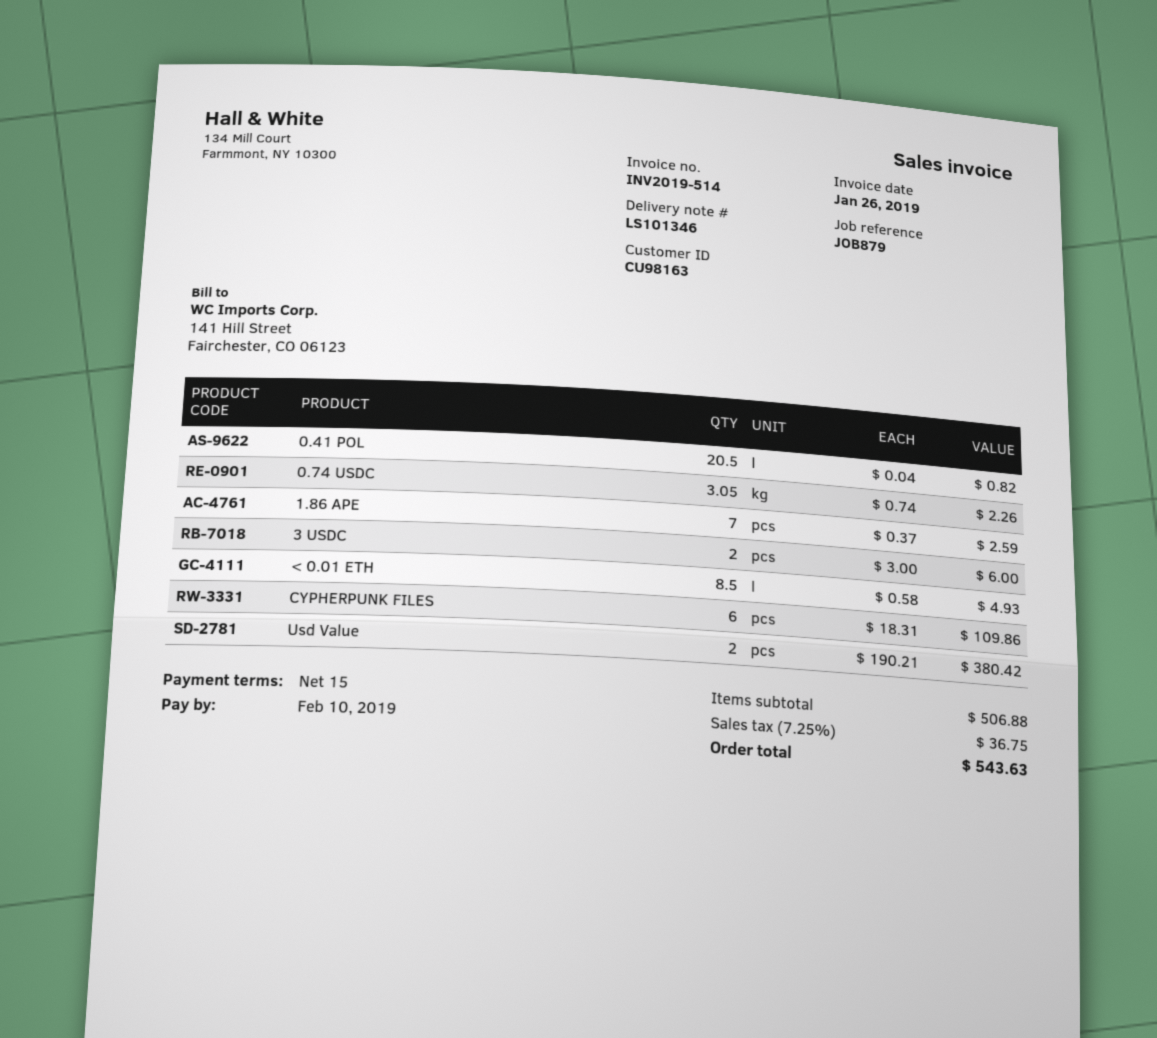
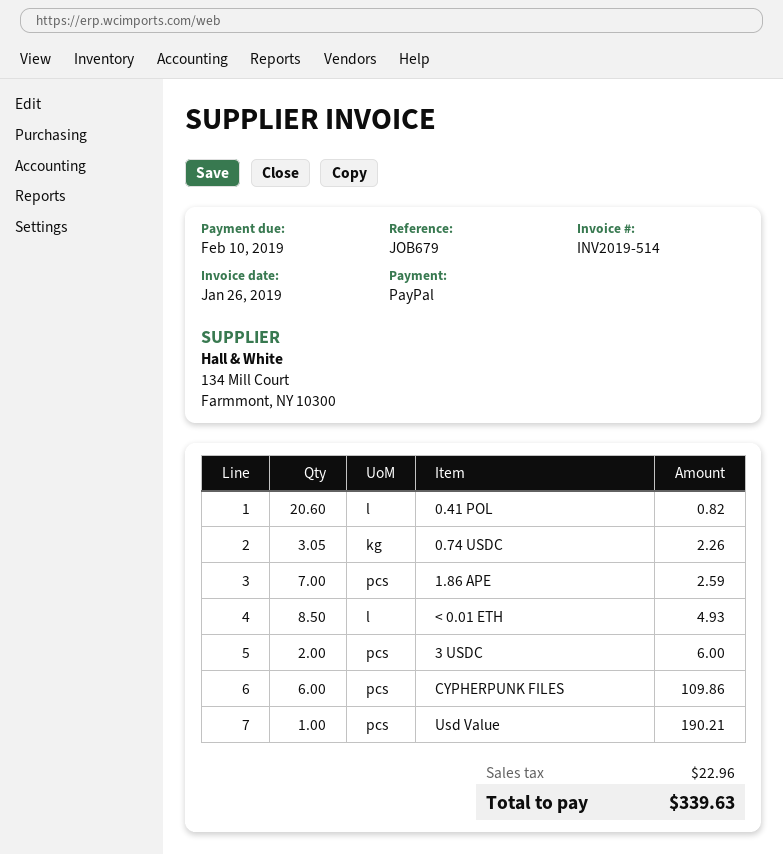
reference: JOB879 -> JOB679
0.41 POL: 20.5 for 0.82 -> 20.6 for 0.82
Usd Value: 2 for 380.42 -> 1 for 190.21
tax: 36.75 -> 22.96
total: 543.63 -> 339.63

